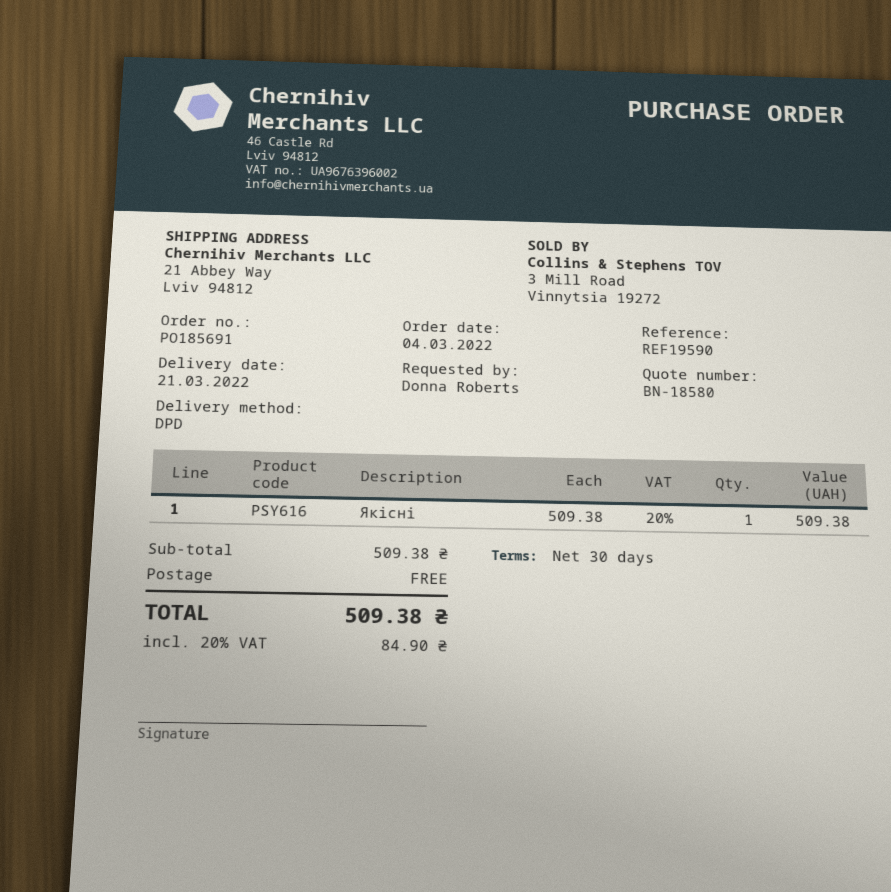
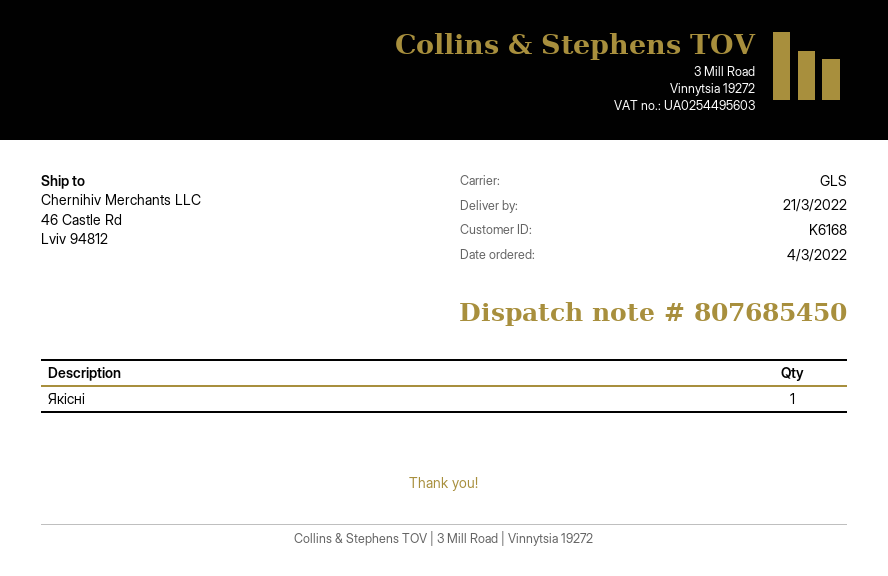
shipping method: DPD -> GLS
ship to: 21 Abbey Way, Lviv 94812 -> 46 Castle Rd, Lviv 94812

